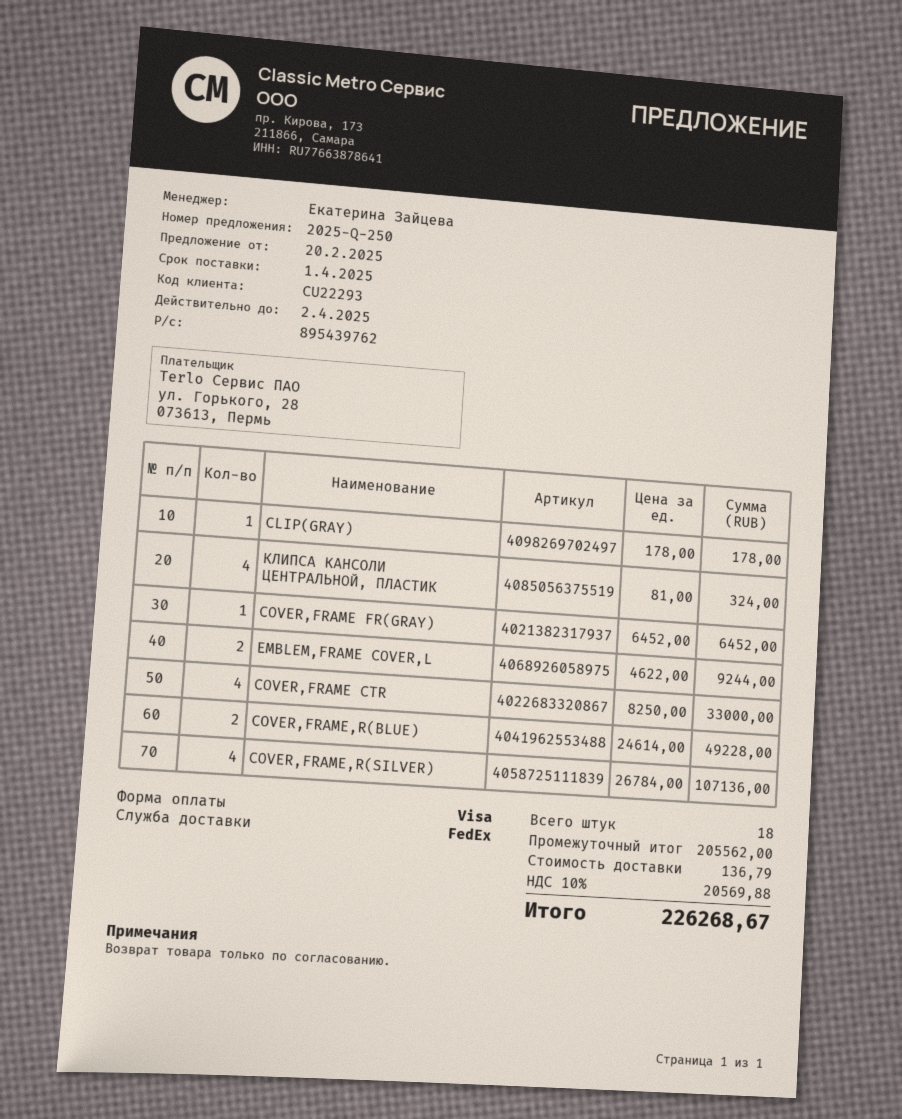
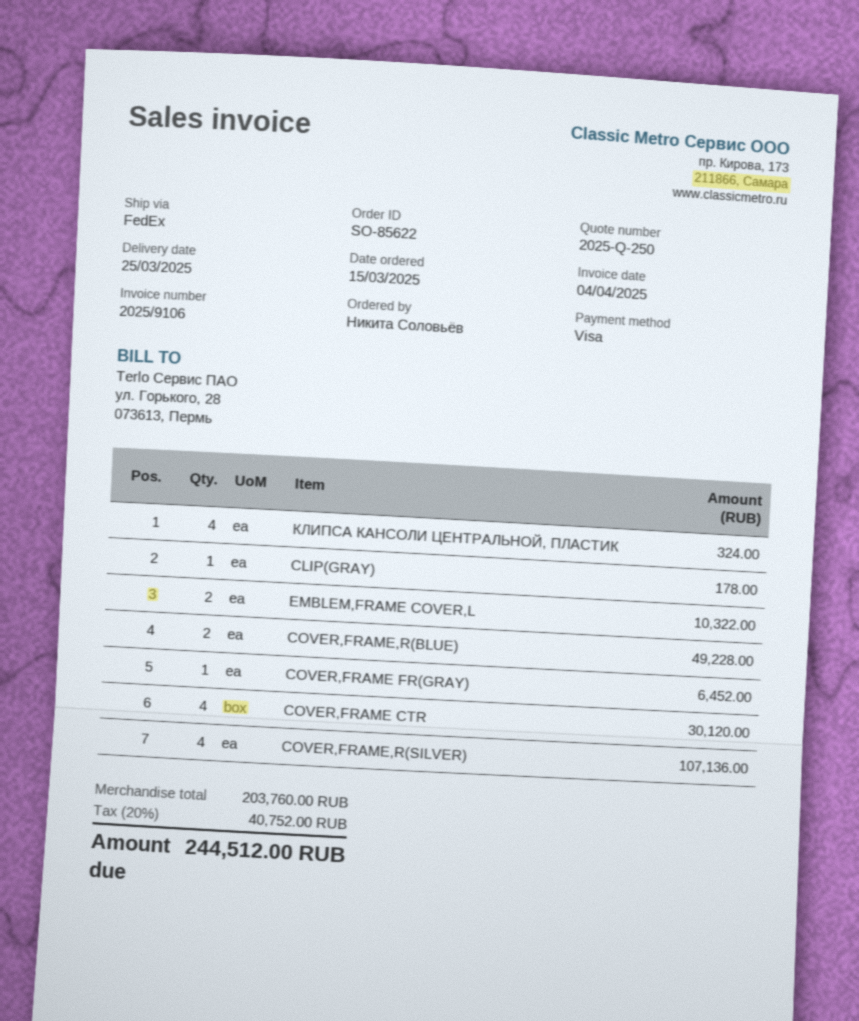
delivery date: 2025-04-01 -> 2025-03-25
EMBLEM,FRAME COVER,L: 2 for 9244.00 -> 2 for 10322.00
COVER,FRAME CTR: 4 for 33000.00 -> 4 for 30120.00
subtotal: 205562.00 -> 203760.00
shipping: 136.79 -> none
tax: 10% = 20569.88 -> 20% = 40752.00
total: 226268.67 -> 244512.00

